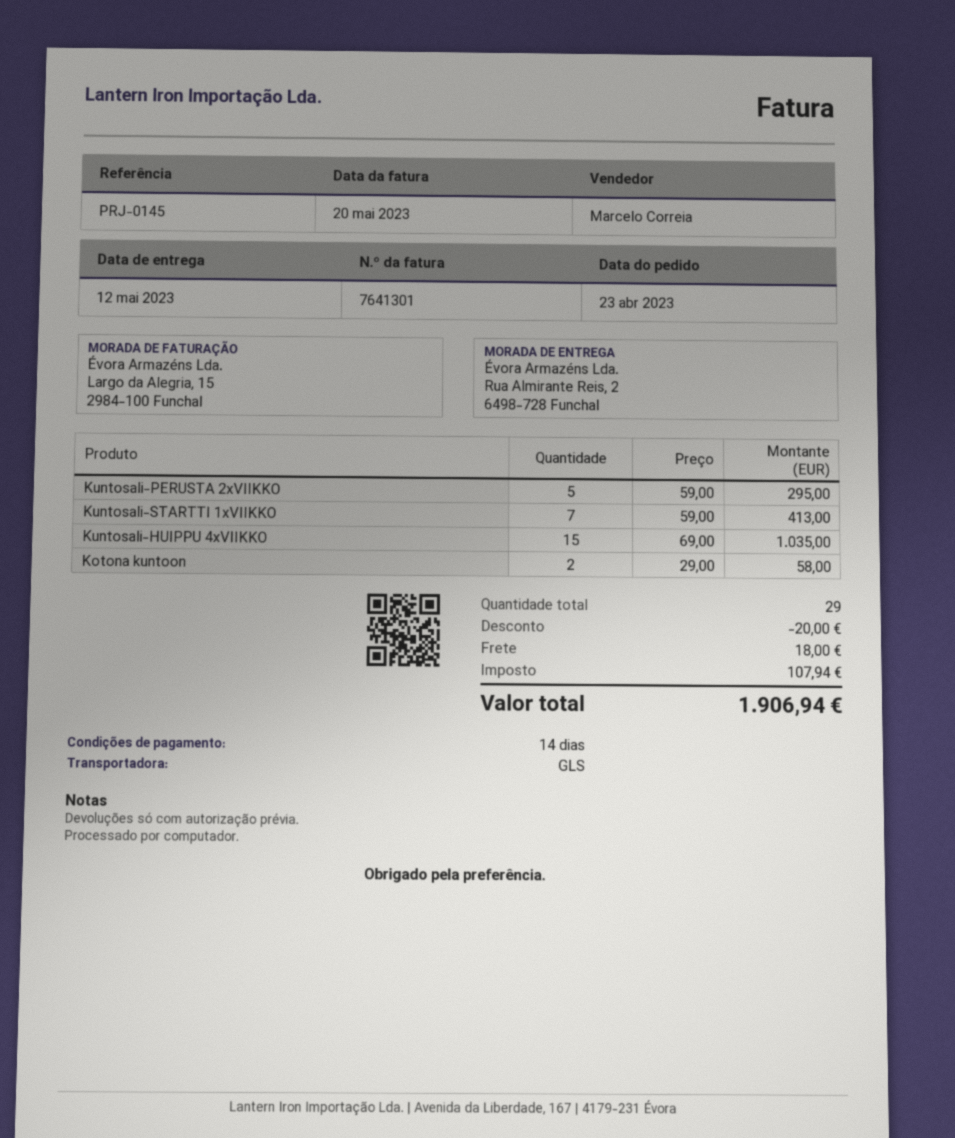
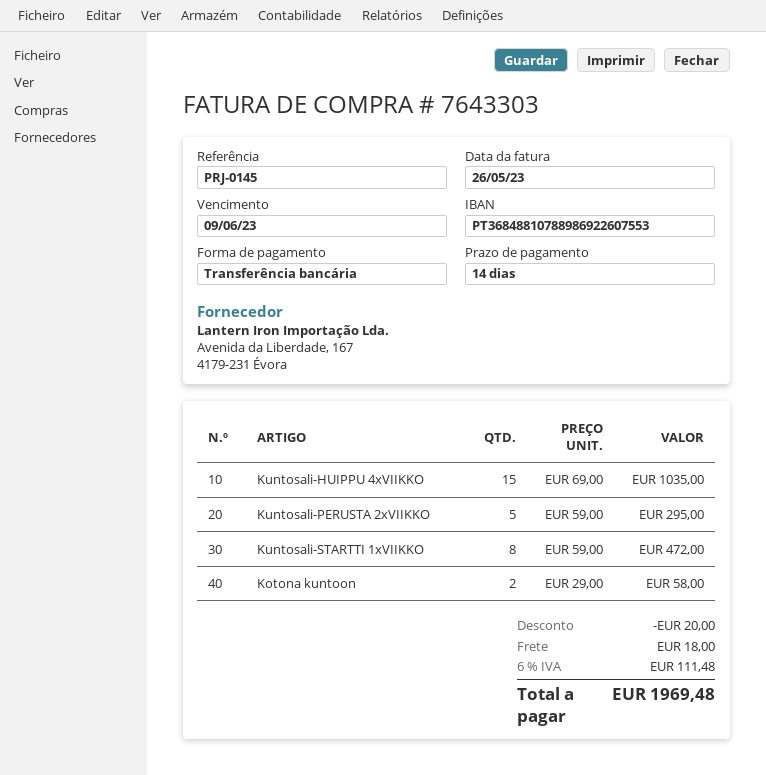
invoice number: 7641301 -> 7643303
invoice date: 2023-05-20 -> 2023-05-26
Kuntosali-STARTTI 1xVIIKKO: 7 x 59.00 = 413.00 -> 8 x 59.00 = 472.00
tax: 107.94 -> 111.48
total: 1906.94 -> 1969.48

